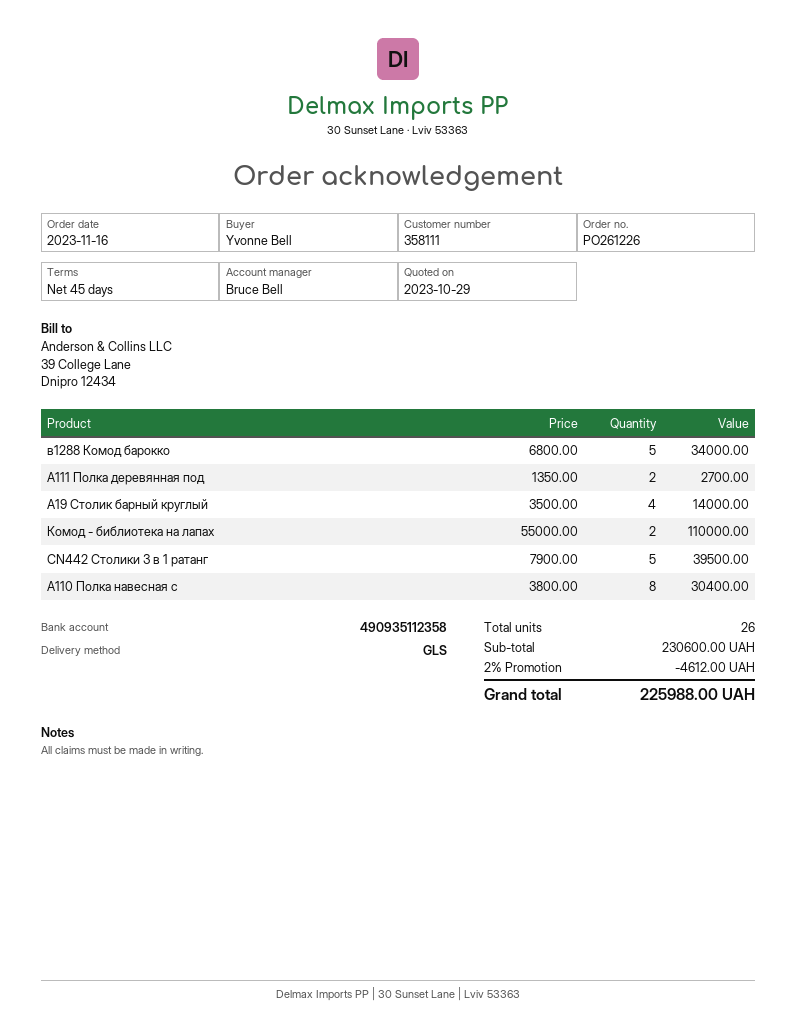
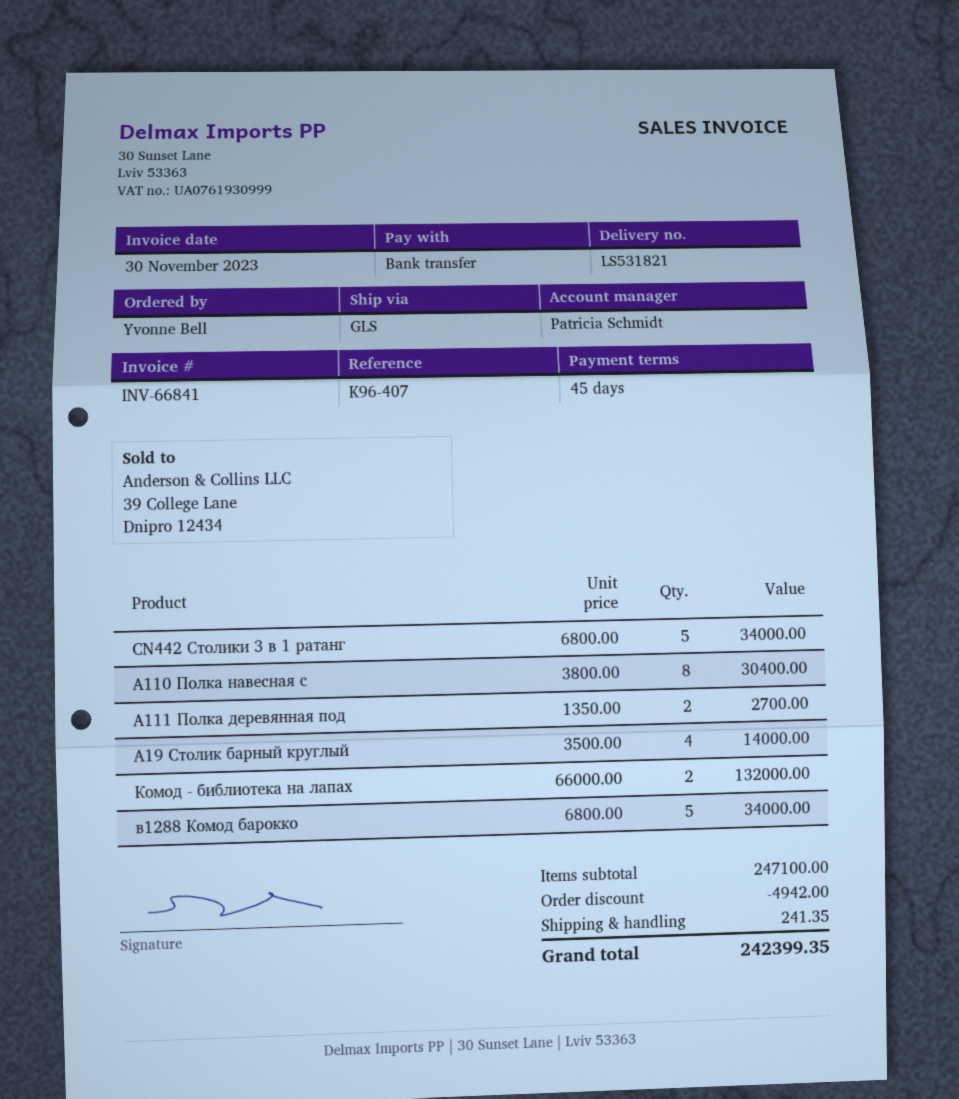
sales rep: Bruce Bell -> Patricia Schmidt
Комод - библиотека на лапах: 2 x 55000.00 = 110000.00 -> 2 x 66000.00 = 132000.00
CN442 Столики 3 в 1 ратанг: 5 x 7900.00 = 39500.00 -> 5 x 6800.00 = 34000.00
subtotal: 230600.00 -> 247100.00
discount: 4612.00 -> 4942.00
shipping: none -> 241.35
total: 225988.00 -> 242399.35

